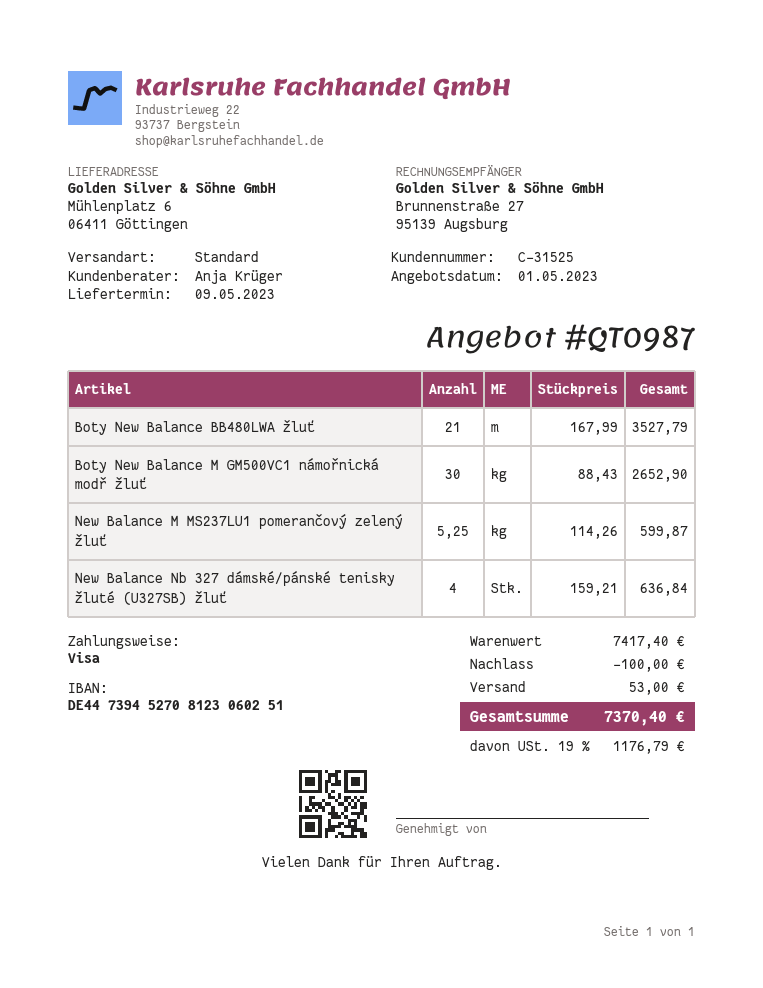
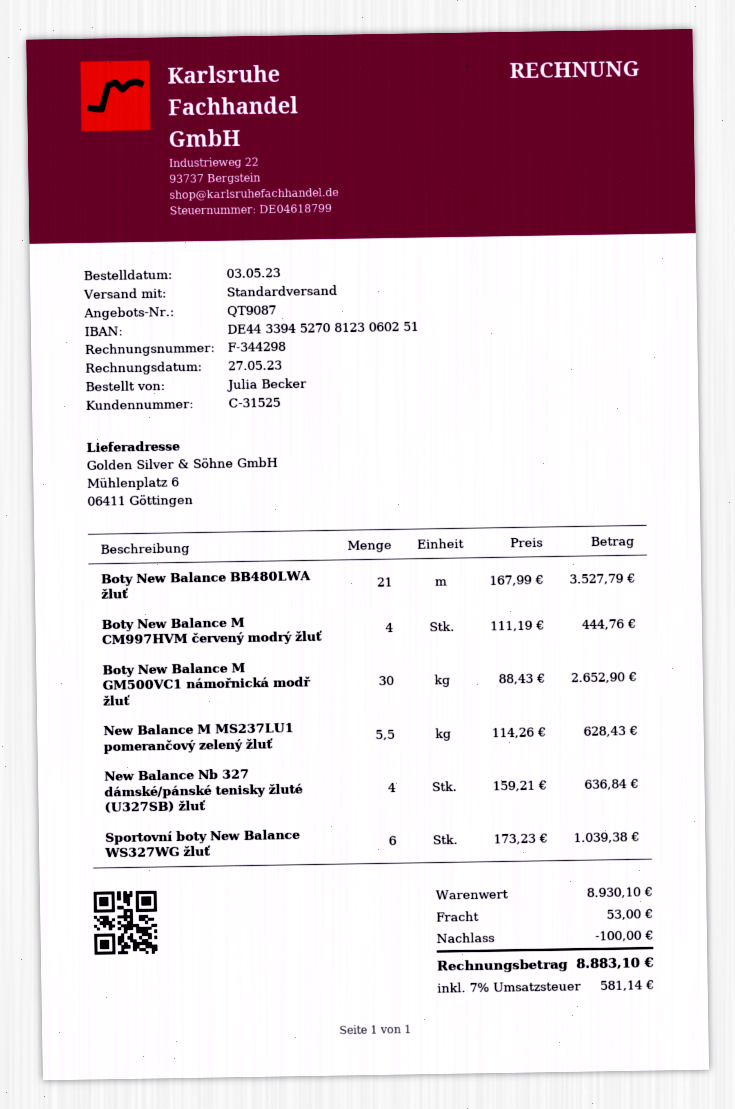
quote number: QT0987 -> QT9087
bank account: DE44739452708123060251 -> DE44339452708123060251
New Balance M MS237LU1 pomerančový zelený žluť: 5.25 x 114.26 = 599.87 -> 5.5 x 114.26 = 628.43
Boty New Balance M CM997HVM červený modrý žluť: none -> 4 x 111.19 = 444.76
Sportovní boty New Balance WS327WG žluť: none -> 6 x 173.23 = 1039.38
subtotal: 7417.40 -> 8930.10
tax: 19% = 1176.79 -> 7% = 581.14
total: 7370.40 -> 8883.10

